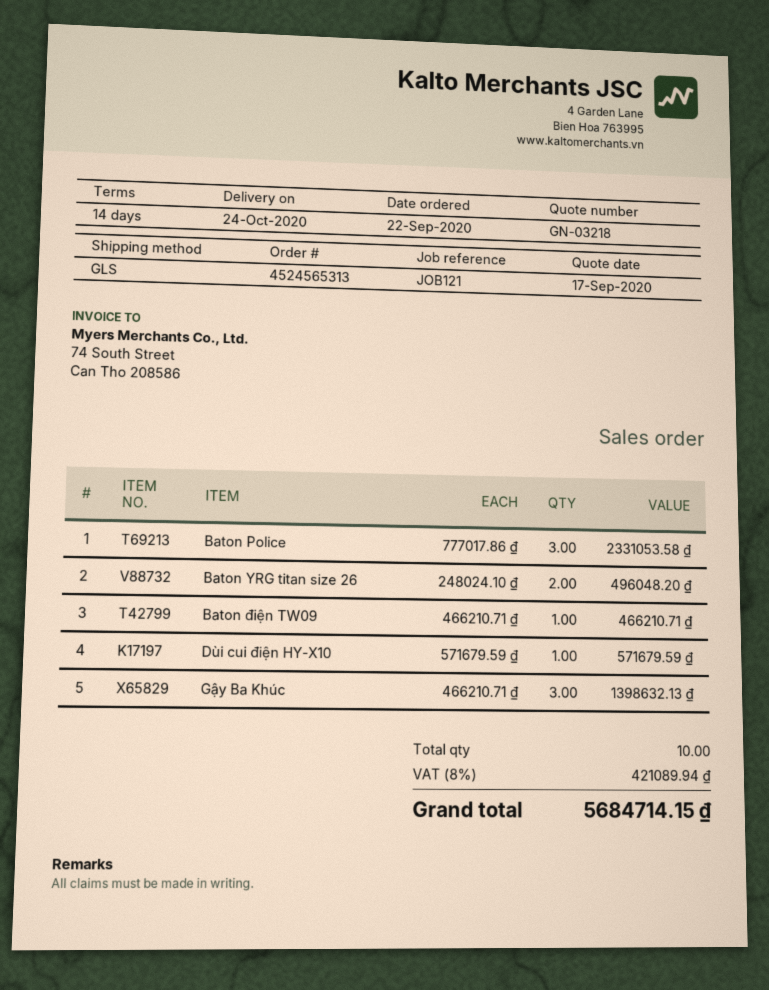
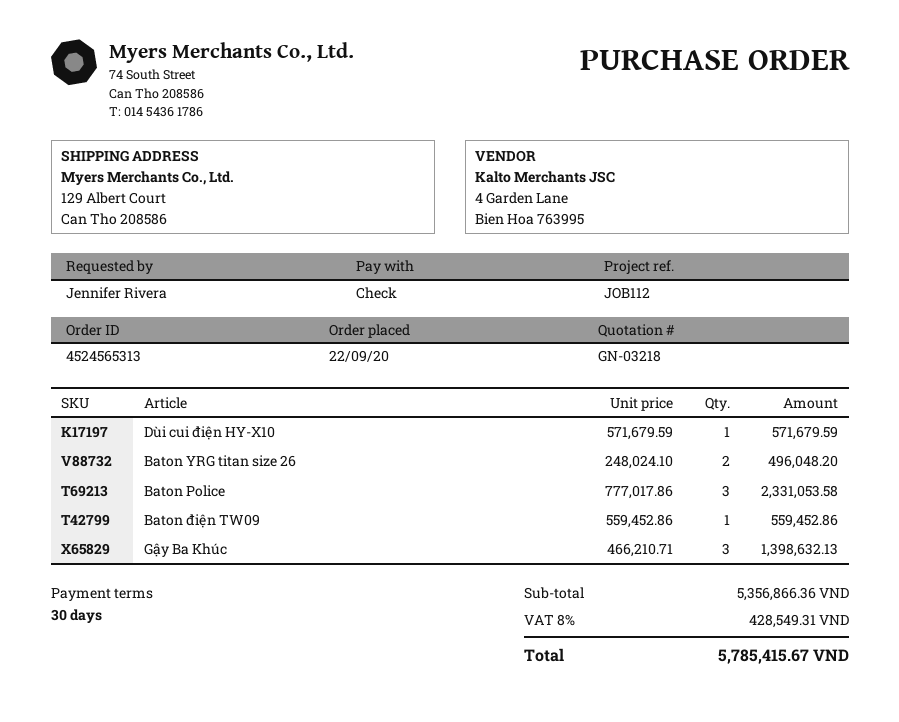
payment terms: 14 days -> 30 days
reference: JOB121 -> JOB112
Baton điện TW09: 1 x 466210.71 = 466210.71 -> 1 x 559452.86 = 559452.86
tax: 8% = 421089.94 -> 8% = 428549.31
total: 5684714.15 -> 5785415.67

